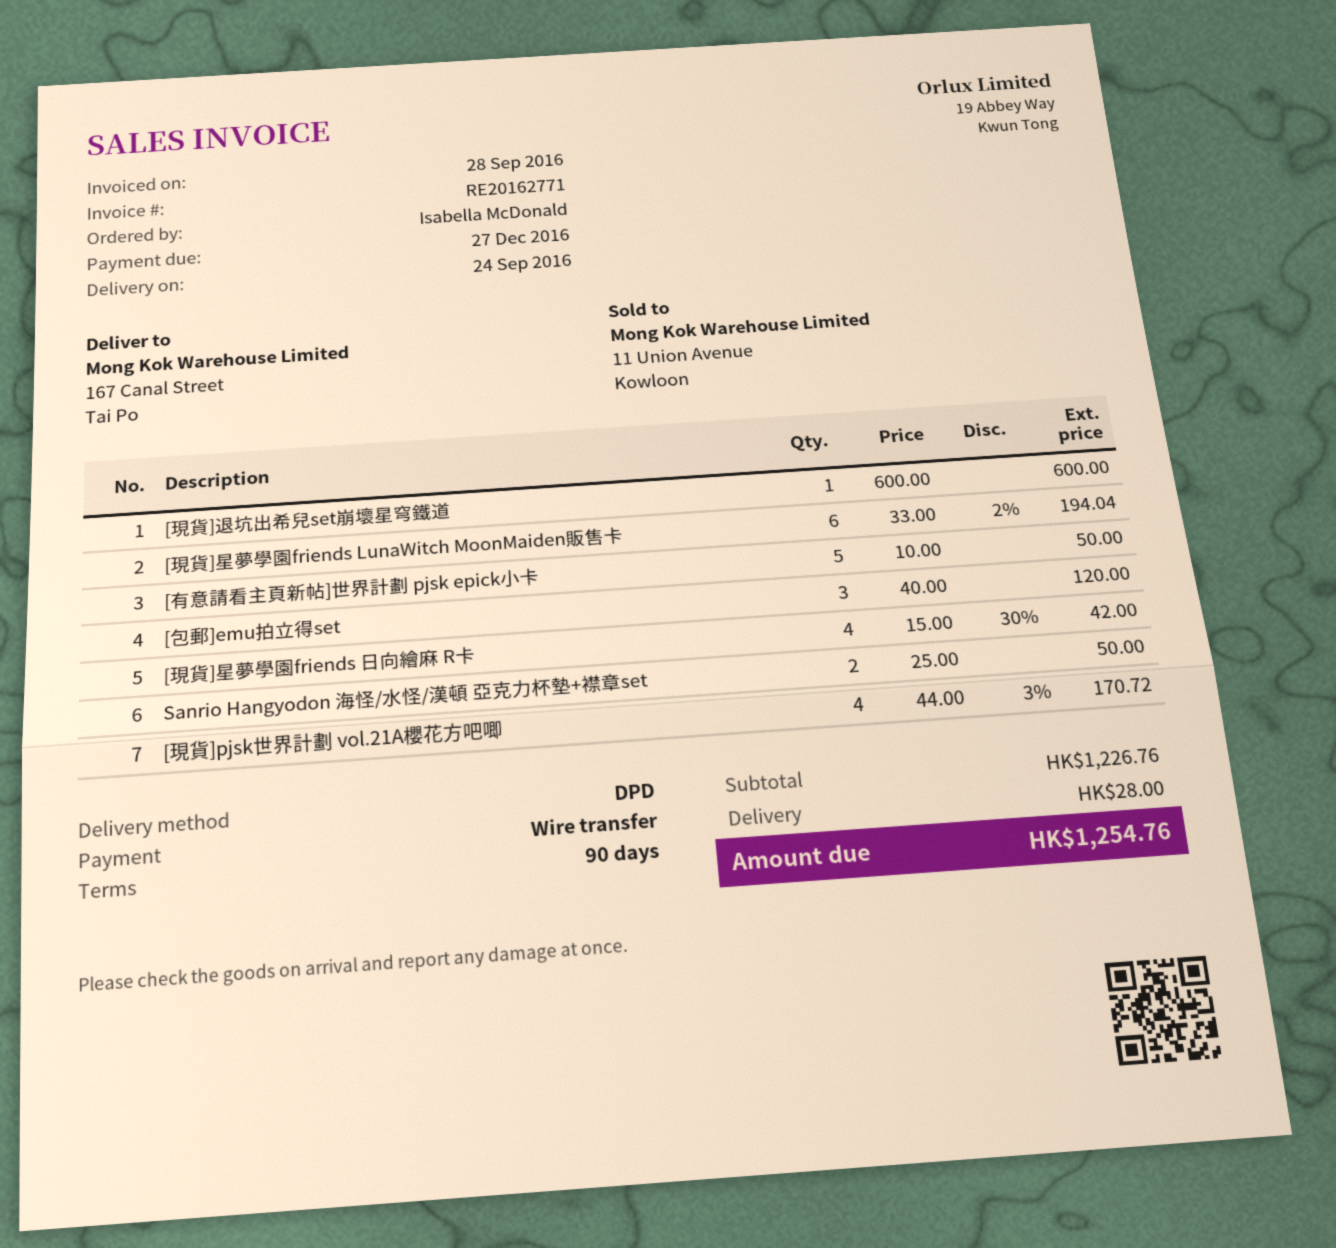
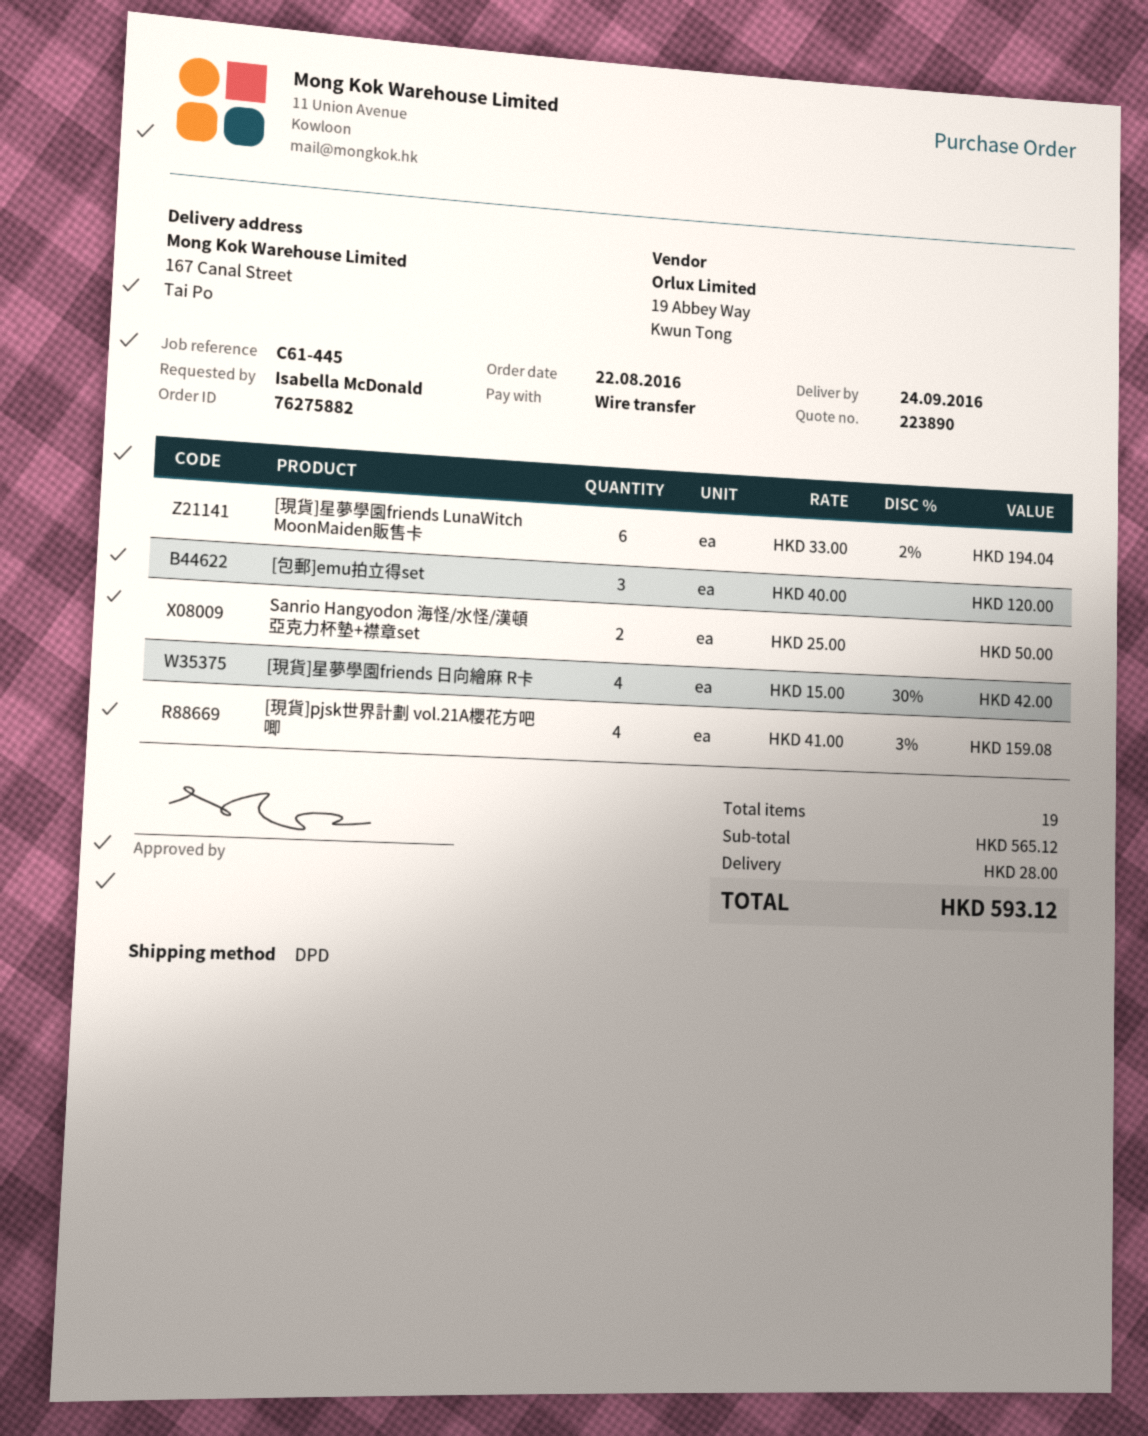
[現貨]退坑出希兒set崩壞星穹鐵道: 1 x 600.00 = 600.00 -> none
[有意請看主頁新帖]世界計劃 pjsk epick小卡: 5 x 10.00 = 50.00 -> none
[現貨]pjsk世界計劃 vol.21A櫻花方吧唧: 4 x 44.00 - 3% = 170.72 -> 4 x 41.00 - 3% = 159.08
subtotal: 1226.76 -> 565.12
total: 1254.76 -> 593.12

